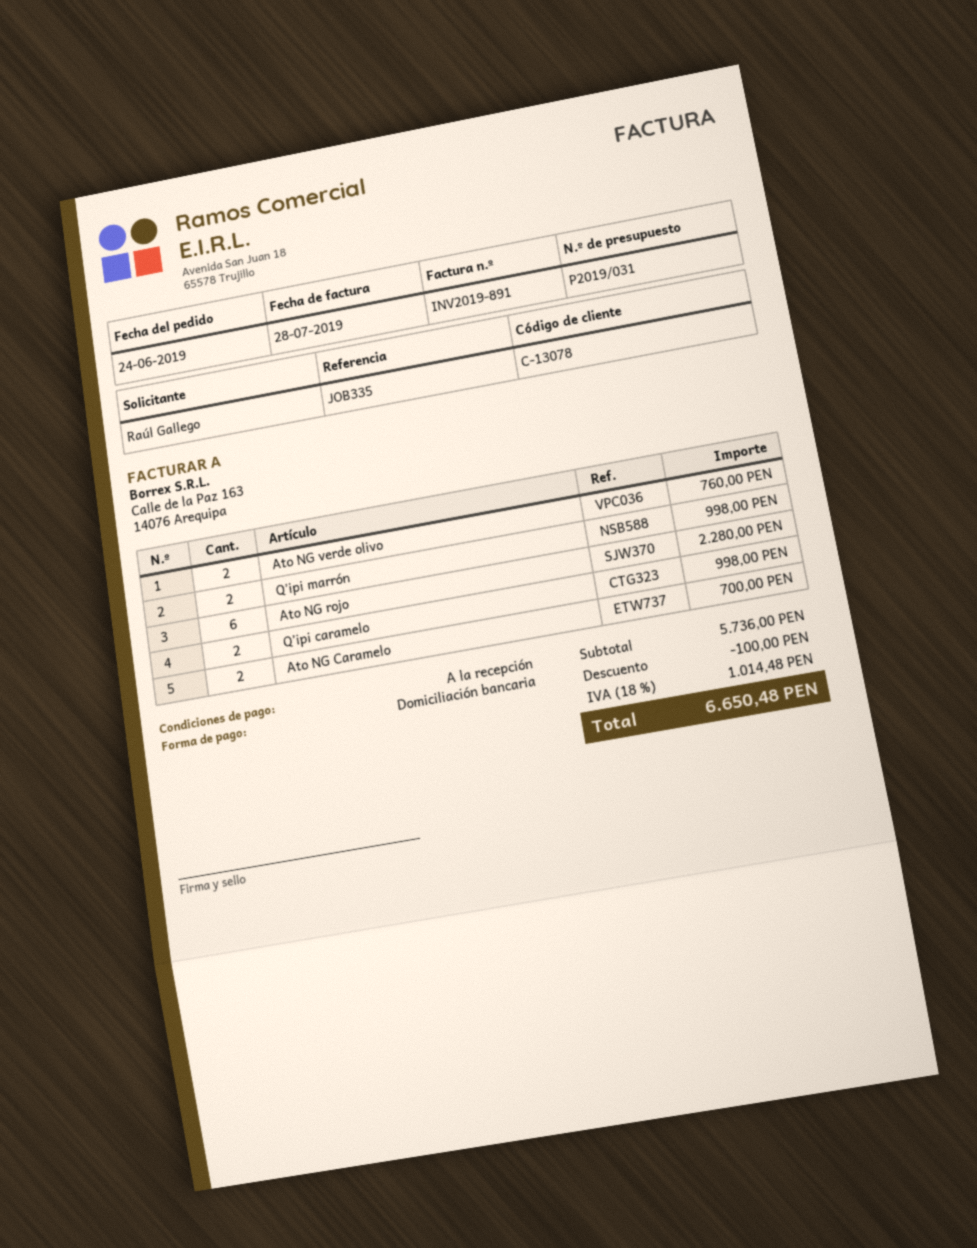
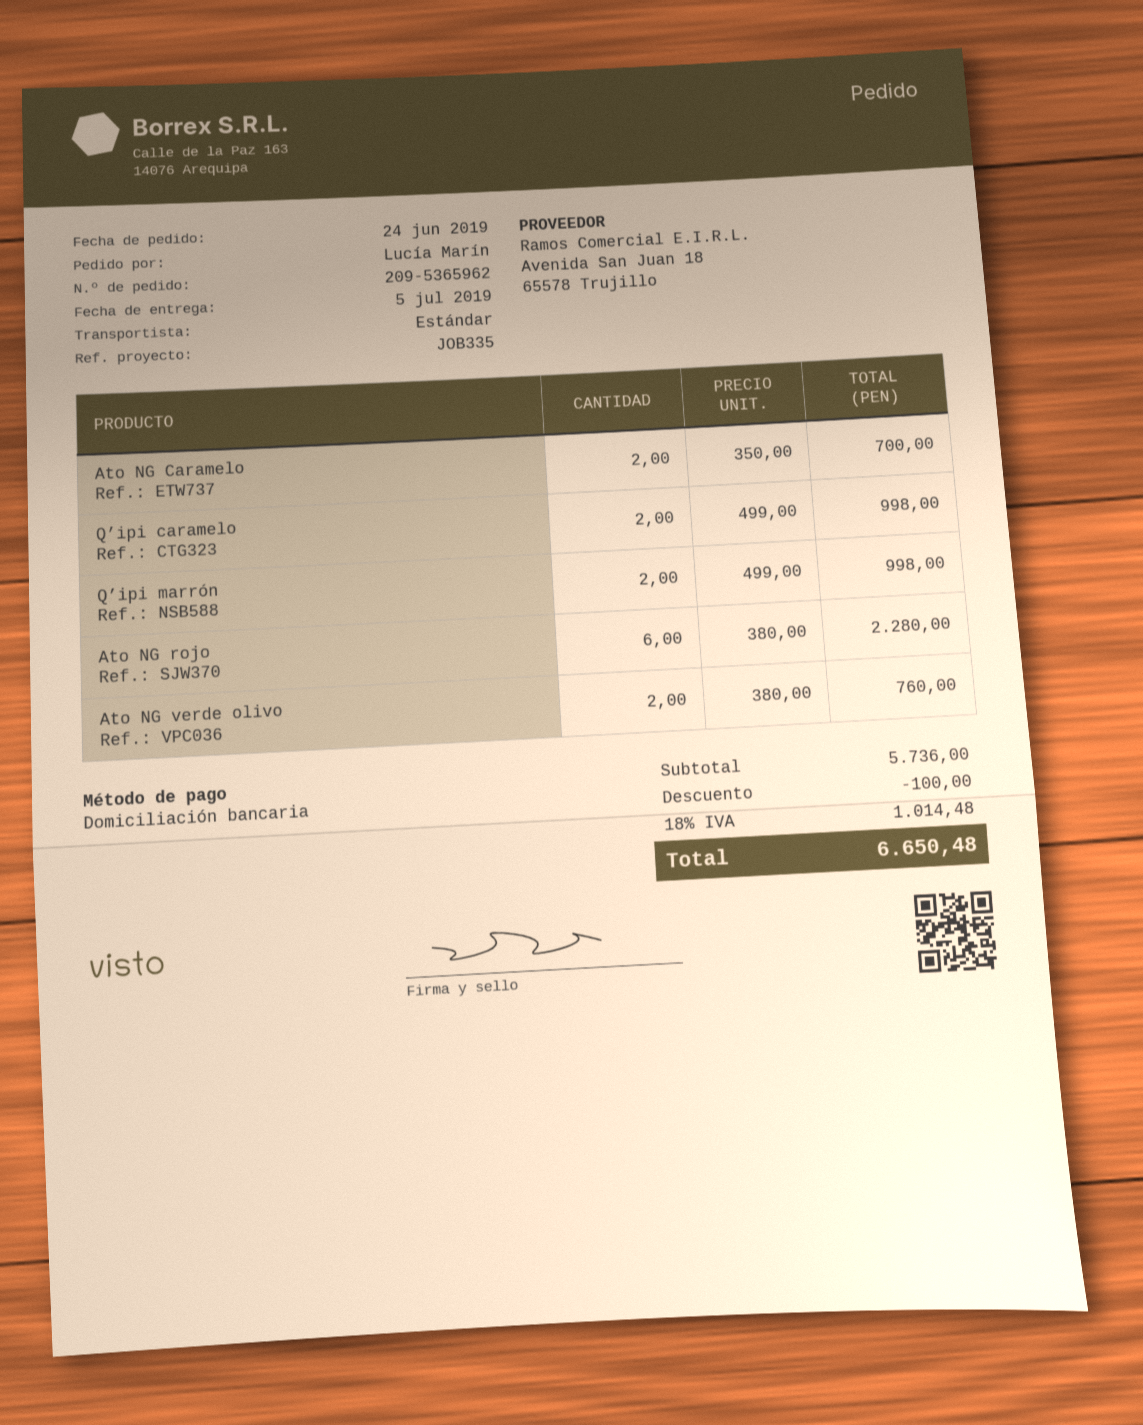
ordered by: Raúl Gallego -> Lucía Marín

